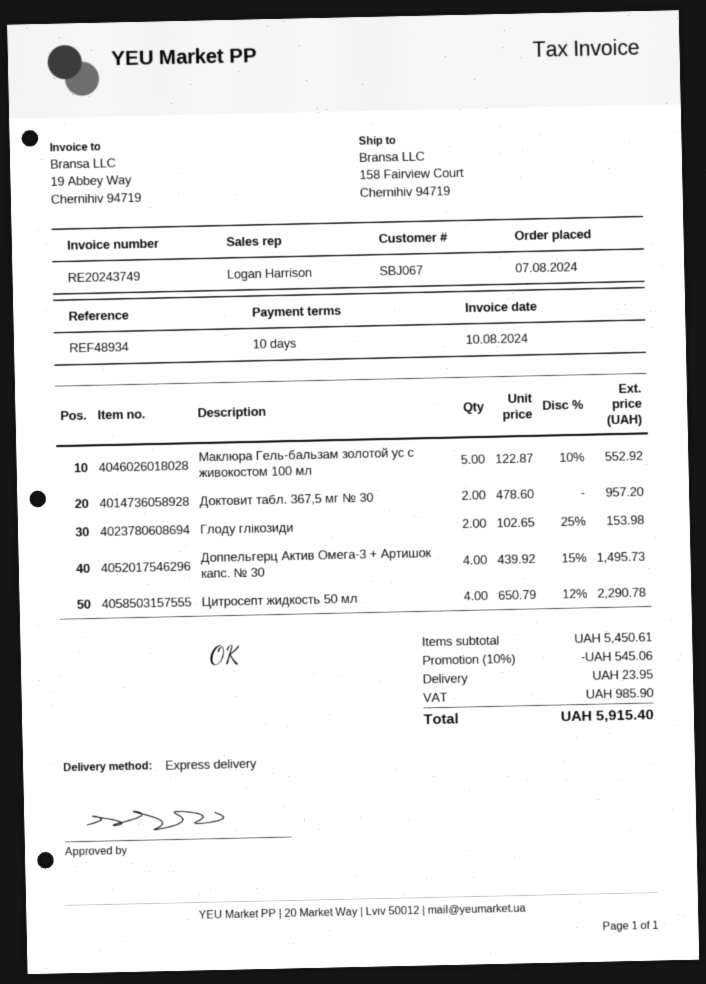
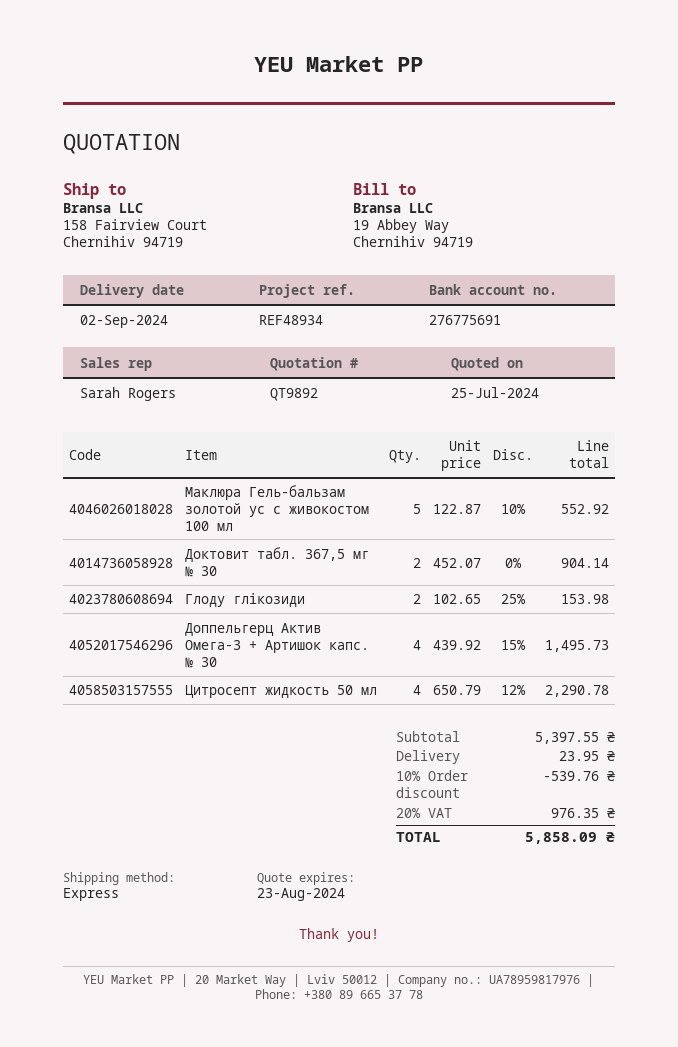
sales rep: Logan Harrison -> Sarah Rogers
Доктовит табл. 367,5 мг № 30: 2 x 478.60 = 957.20 -> 2 x 452.07 = 904.14
subtotal: 5450.61 -> 5397.55
discount: 10% = 545.06 -> 10% = 539.76
tax: 985.90 -> 976.35
total: 5915.40 -> 5858.09

